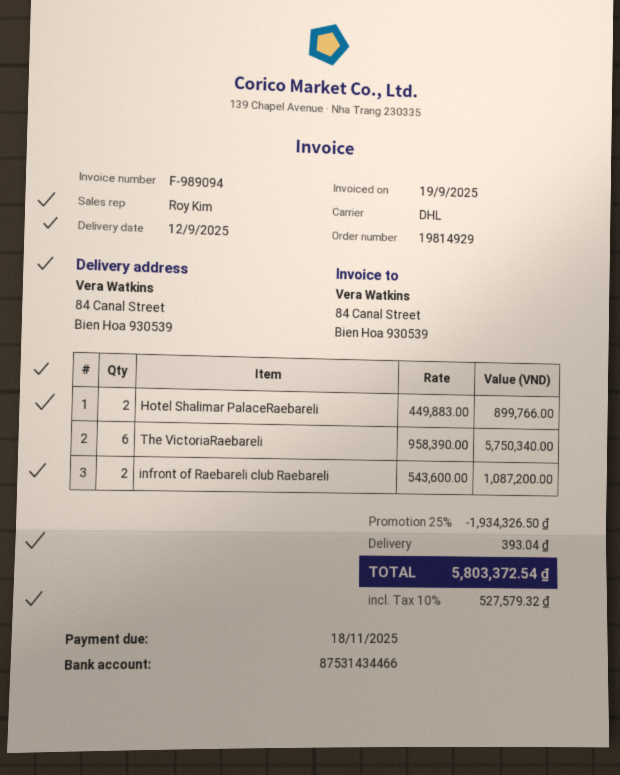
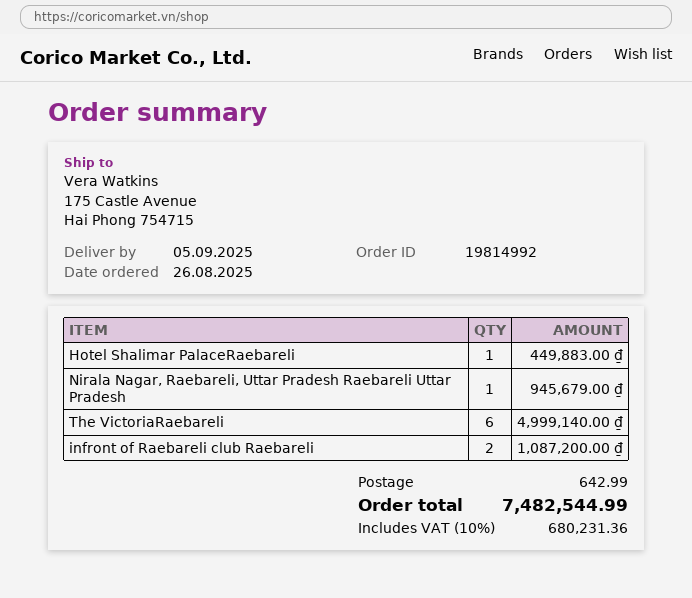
order number: 19814929 -> 19814992
delivery date: 2025-09-12 -> 2025-09-05
ship to: 84 Canal Street, Bien Hoa 930539 -> 175 Castle Avenue, Hai Phong 754715
Hotel Shalimar PalaceRaebareli: 2 for 899766.00 -> 1 for 449883.00
The VictoriaRaebareli: 6 for 5750340.00 -> 6 for 4999140.00
Nirala Nagar, Raebareli, Uttar Pradesh Raebareli Uttar Pradesh: none -> 1 for 945679.00
discount: 25% = 1934326.50 -> none
shipping: 393.04 -> 642.99
tax: 10% = 527579.32 -> 10% = 680231.36
total: 5803372.54 -> 7482544.99

